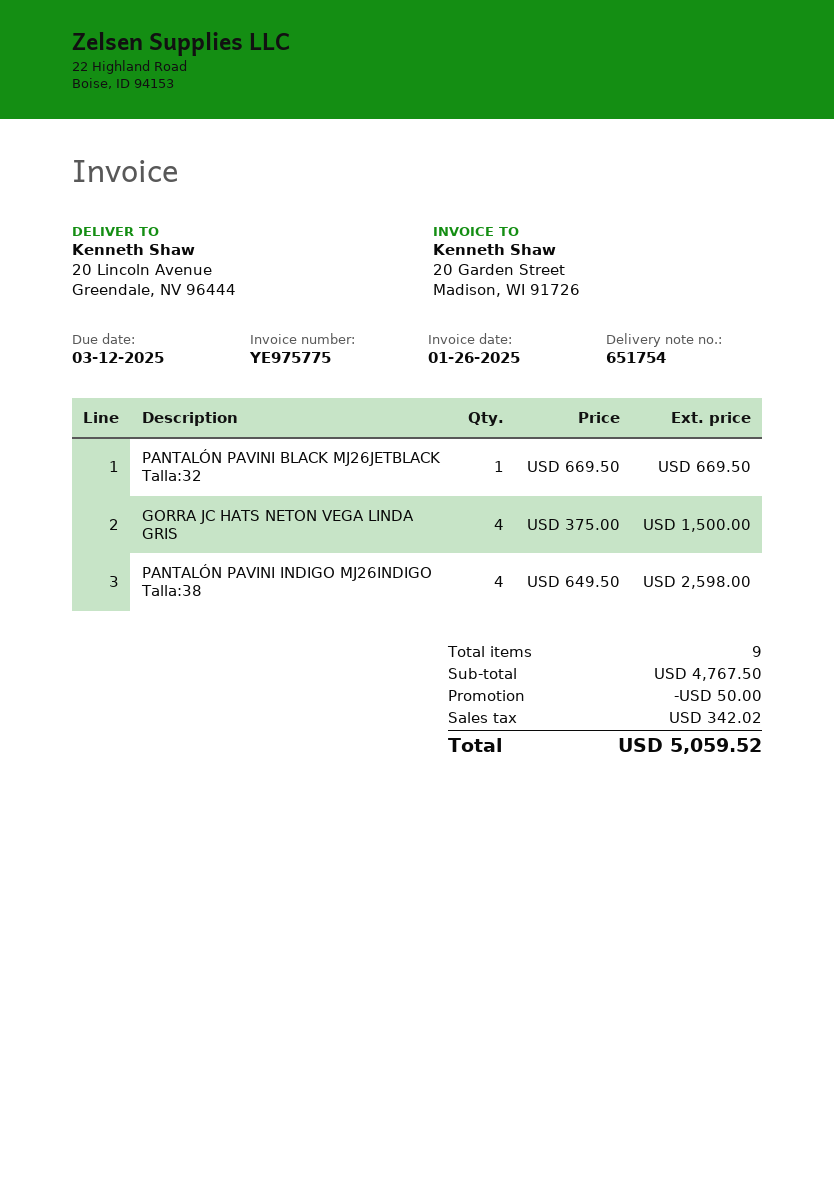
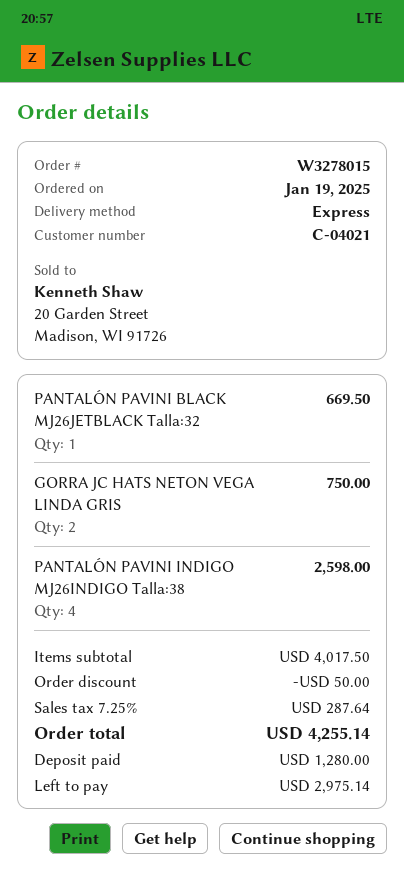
GORRA JC HATS NETON VEGA LINDA GRIS: 4 for 1500.00 -> 2 for 750.00
subtotal: 4767.50 -> 4017.50
tax: 342.02 -> 287.64
total: 5059.52 -> 4255.14

